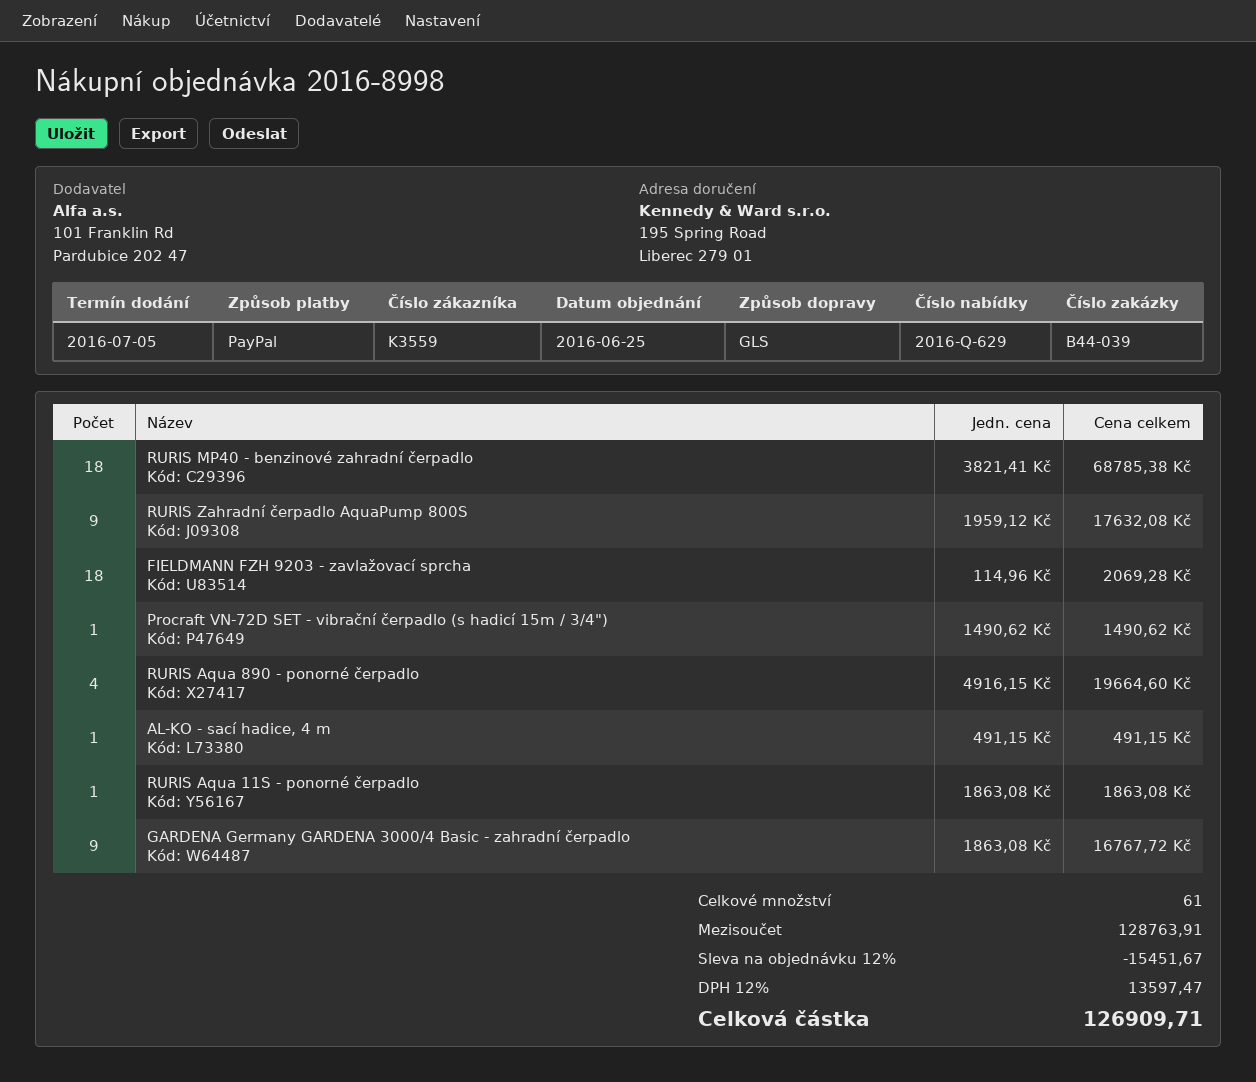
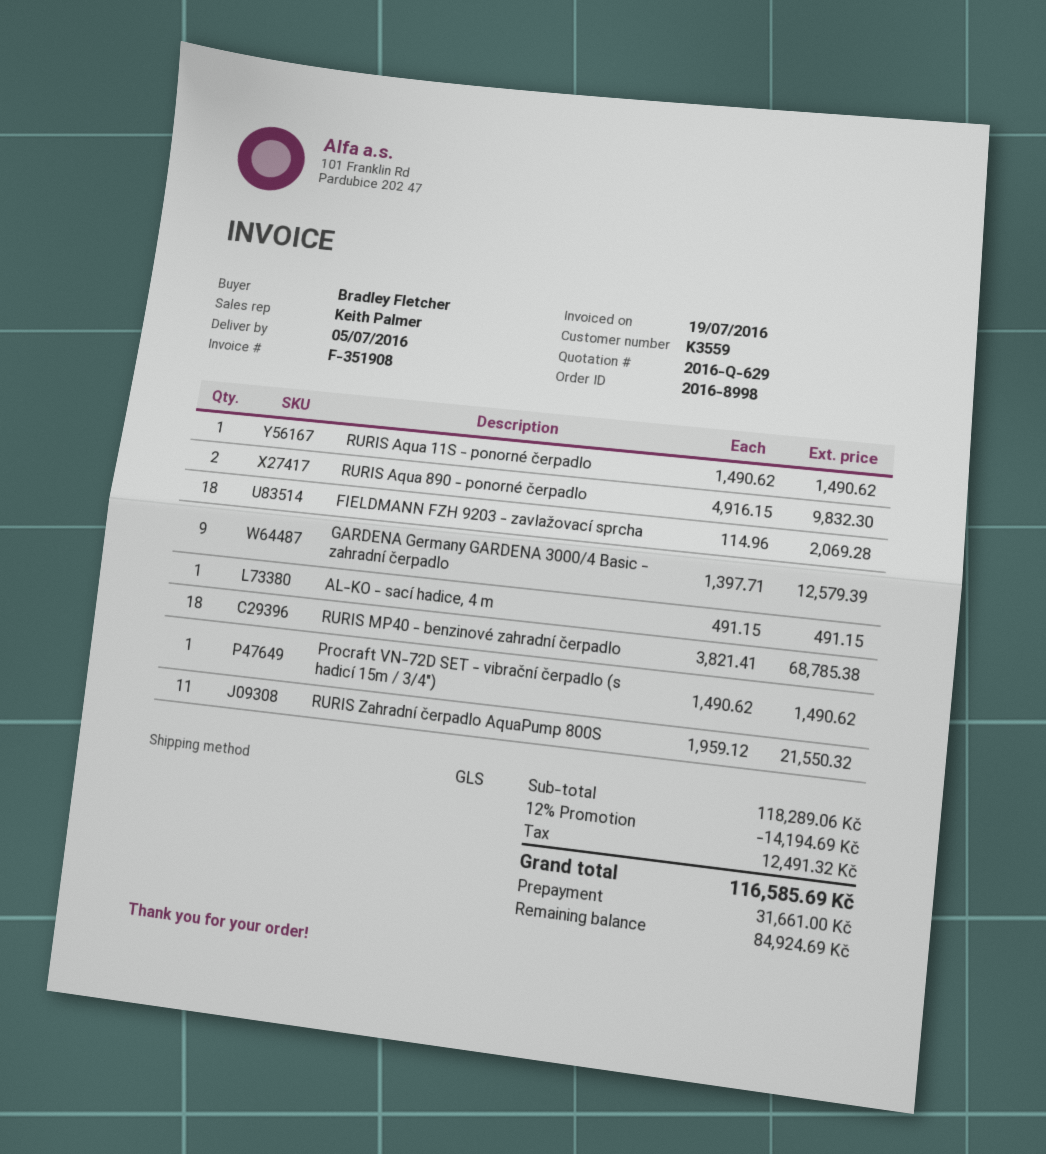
RURIS Zahradní čerpadlo AquaPump 800S: 9 x 1959.12 = 17632.08 -> 11 x 1959.12 = 21550.32
RURIS Aqua 890 - ponorné čerpadlo: 4 x 4916.15 = 19664.60 -> 2 x 4916.15 = 9832.30
RURIS Aqua 11S - ponorné čerpadlo: 1 x 1863.08 = 1863.08 -> 1 x 1490.62 = 1490.62
GARDENA Germany GARDENA 3000/4 Basic - zahradní čerpadlo: 9 x 1863.08 = 16767.72 -> 9 x 1397.71 = 12579.39
subtotal: 128763.91 -> 118289.06
discount: 12% = 15451.67 -> 12% = 14194.69
tax: 13597.47 -> 12491.32
total: 126909.71 -> 116585.69

